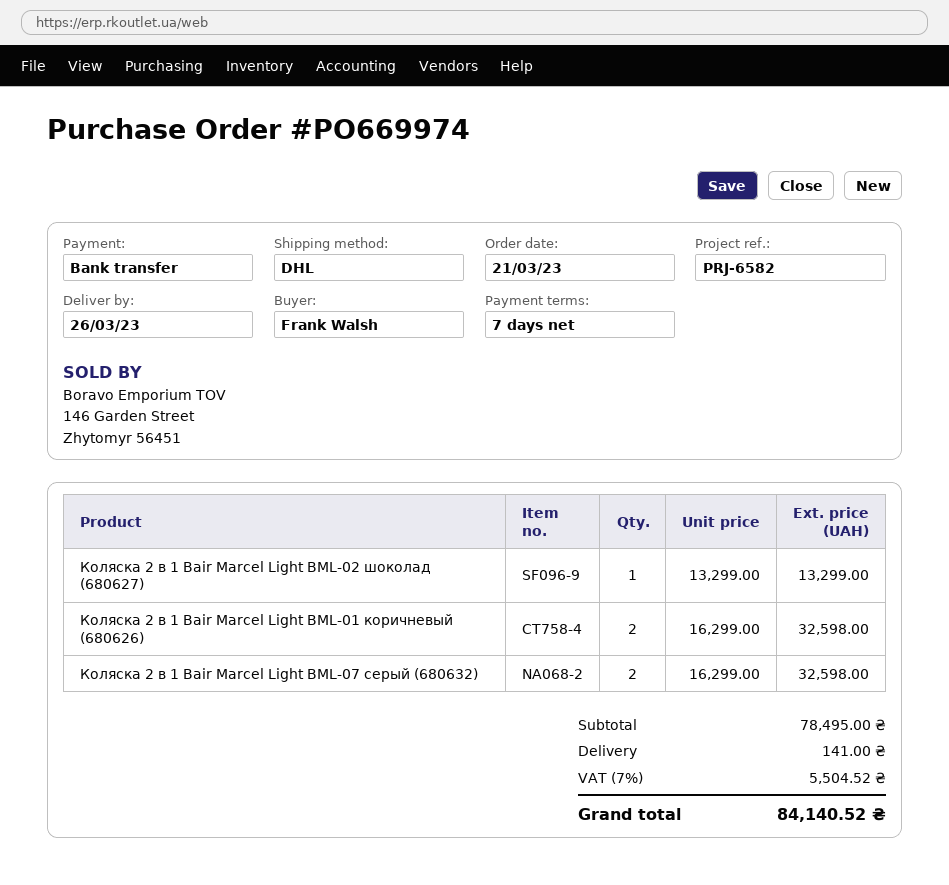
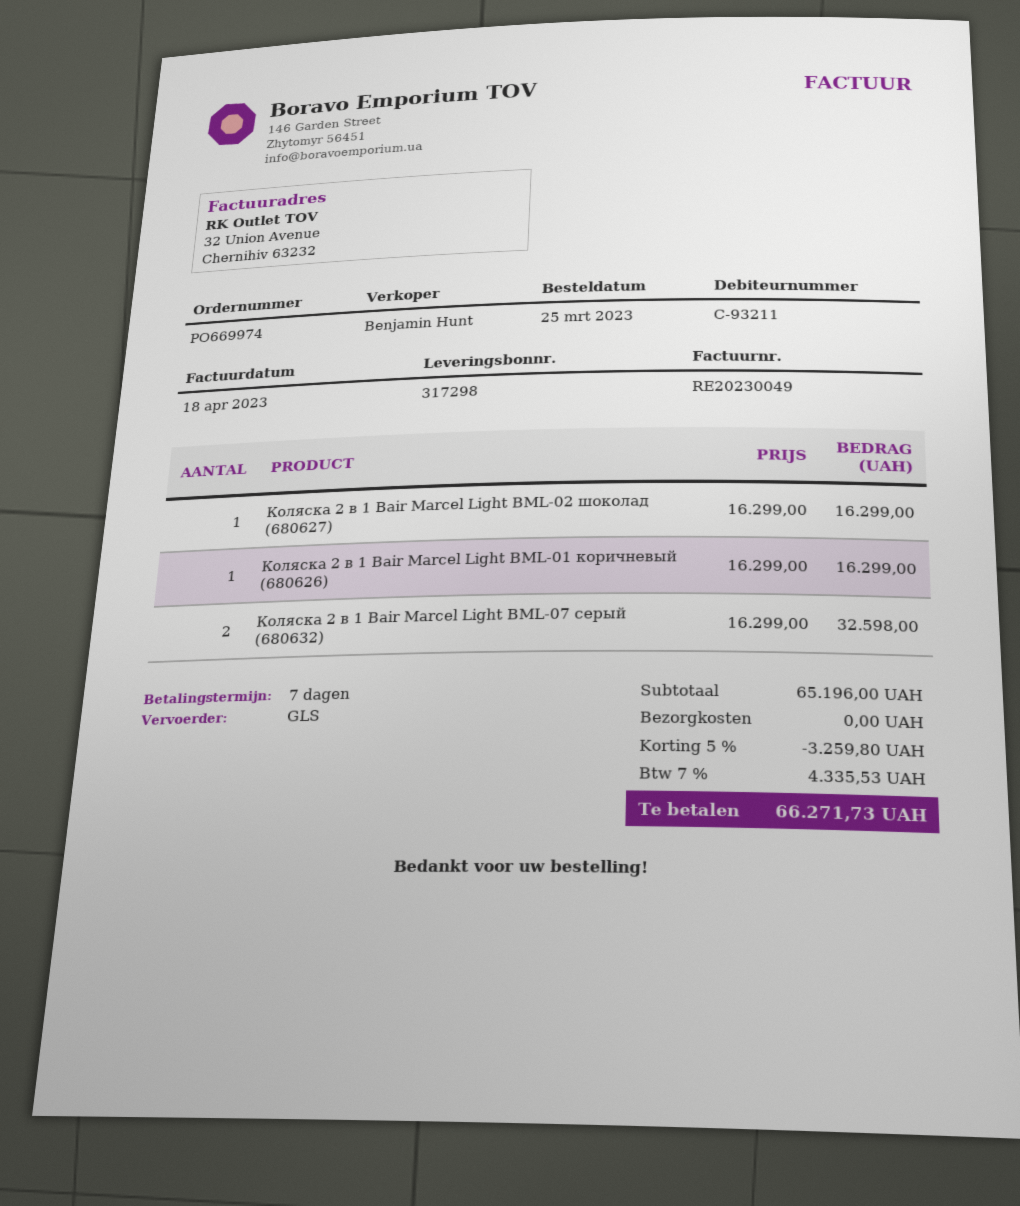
order date: 2023-03-21 -> 2023-03-25
shipping method: DHL -> GLS
Коляска 2 в 1 Bair Marcel Light BML-02 шоколад (680627): 1 x 13299.00 = 13299.00 -> 1 x 16299.00 = 16299.00
Коляска 2 в 1 Bair Marcel Light BML-01 коричневый (680626): 2 x 16299.00 = 32598.00 -> 1 x 16299.00 = 16299.00
subtotal: 78495.00 -> 65196.00
discount: none -> 5% = 3259.80
shipping: 141.00 -> 0.00
tax: 7% = 5504.52 -> 7% = 4335.53
total: 84140.52 -> 66271.73

